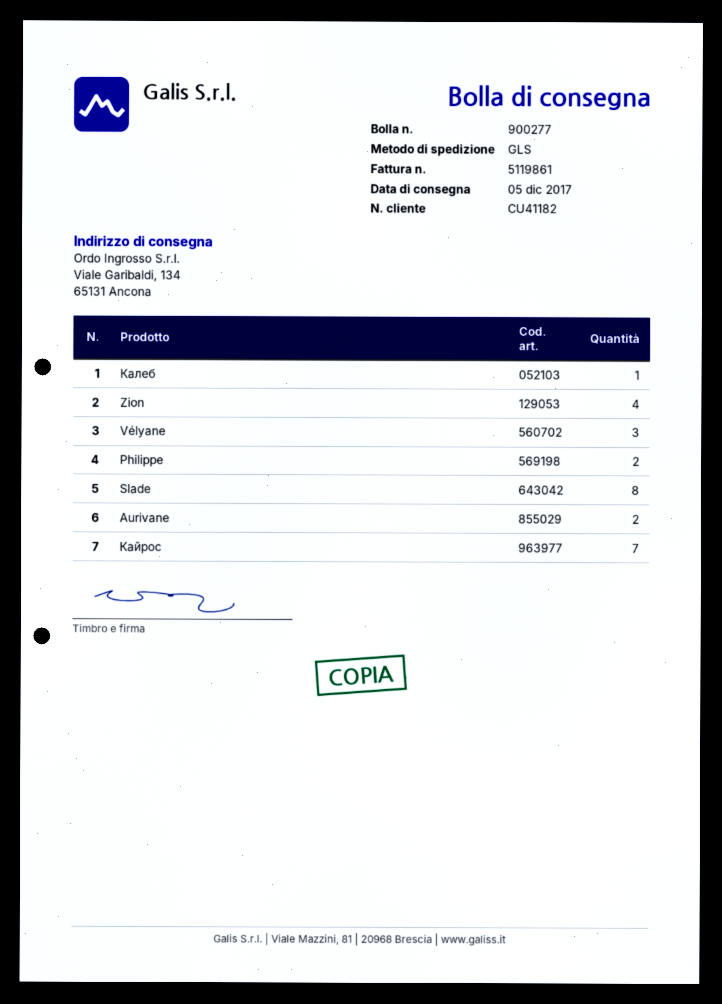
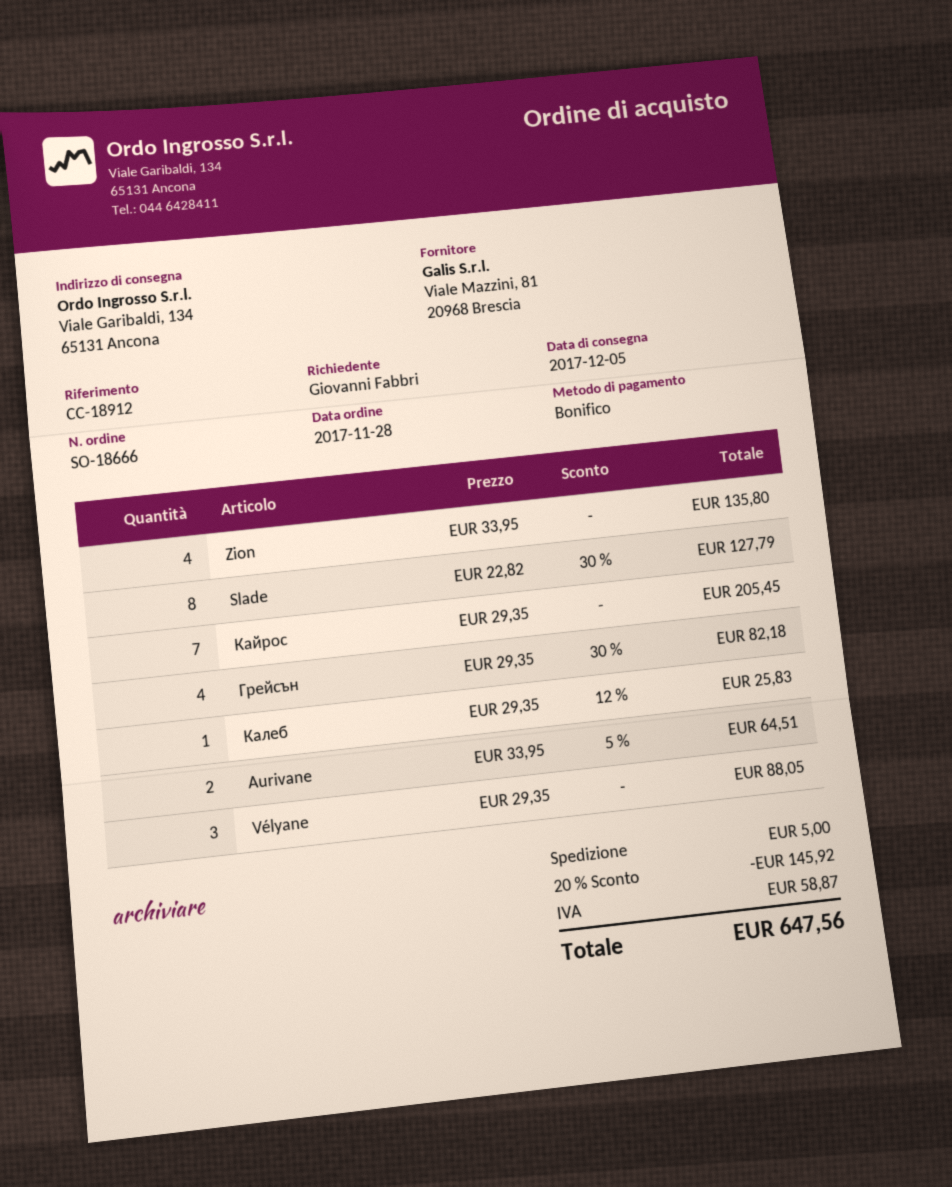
Philippe: 2 -> none
Грейсън: none -> 4

